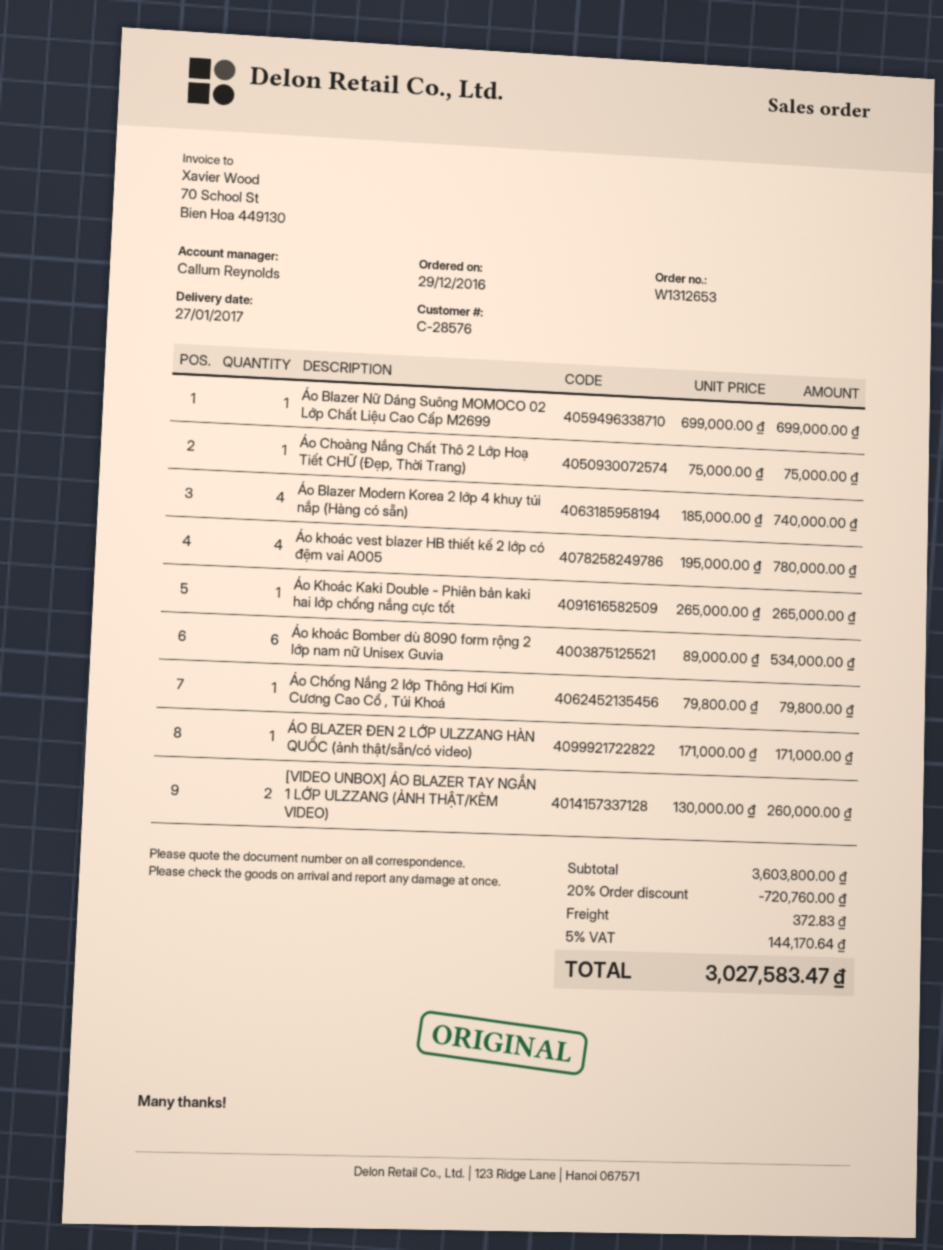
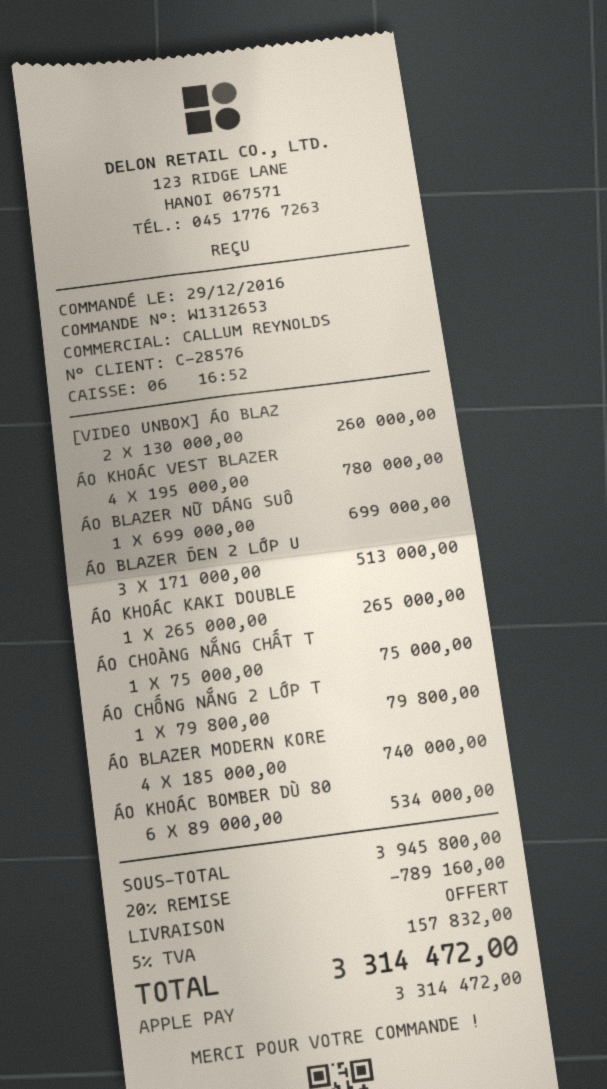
ÁO BLAZER ĐEN 2 LỚP ULZZANG HÀN QUỐC (ảnh thật/sẵn/có video): 1 x 171000.00 = 171000.00 -> 3 x 171000.00 = 513000.00
subtotal: 3603800.00 -> 3945800.00
discount: 20% = 720760.00 -> 20% = 789160.00
shipping: 372.83 -> 0.00
tax: 5% = 144170.64 -> 5% = 157832.00
total: 3027583.47 -> 3314472.00

